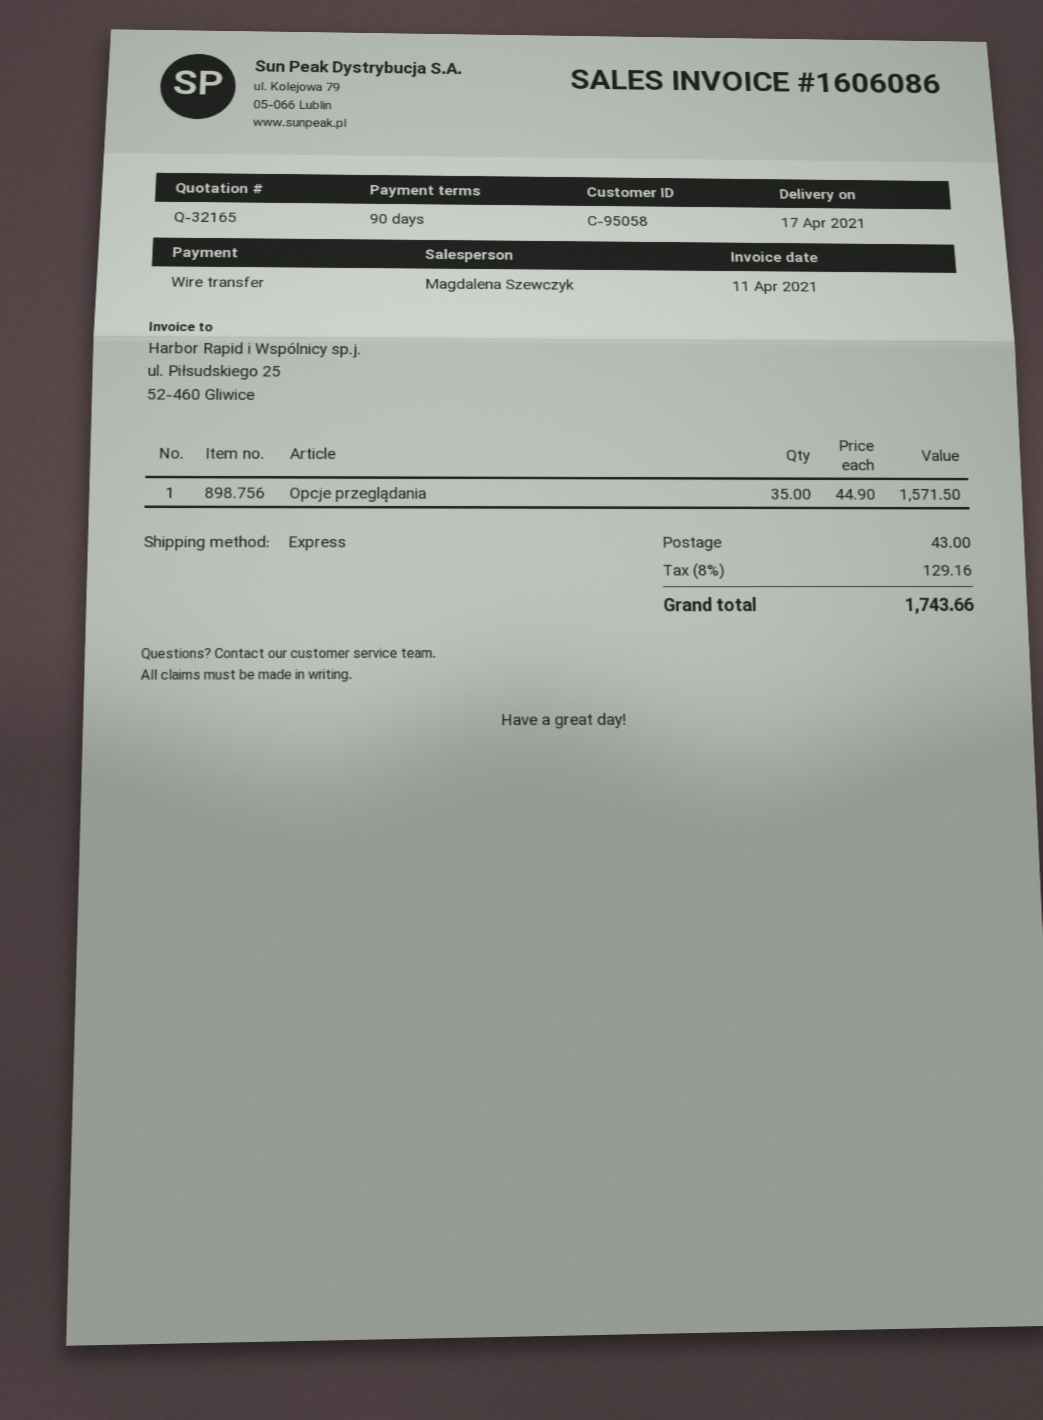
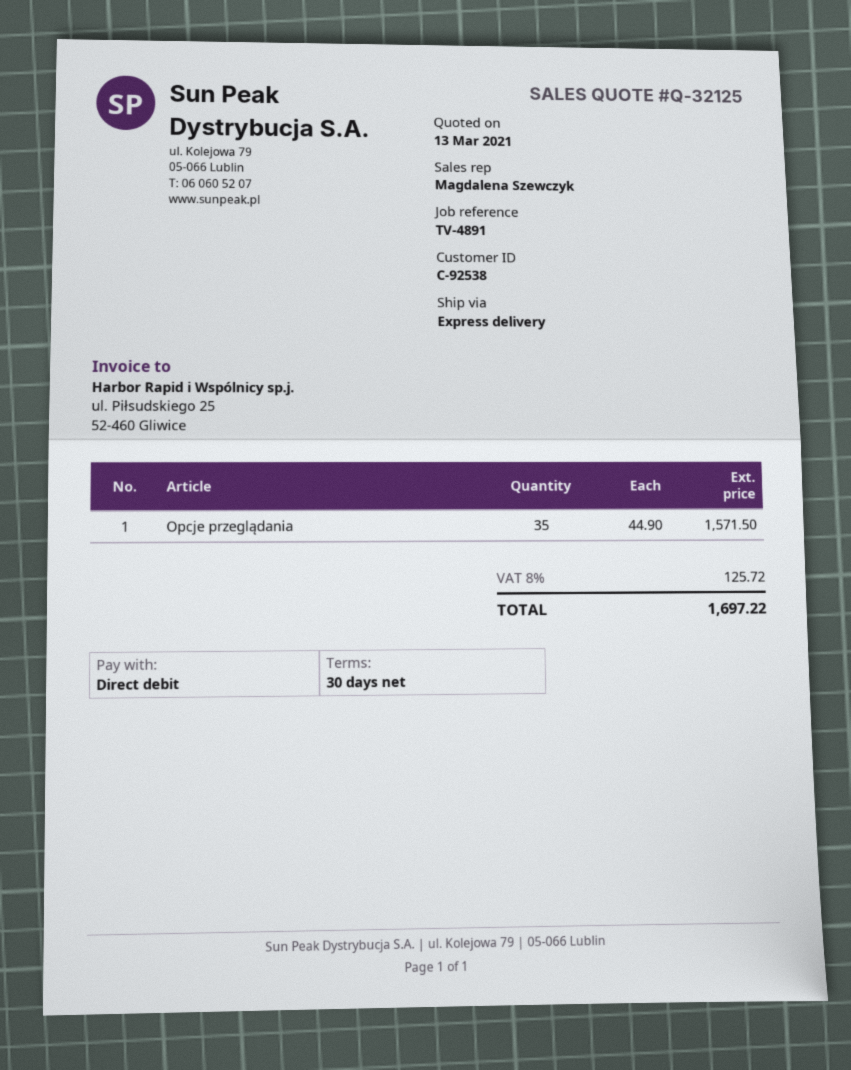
quote number: Q-32165 -> Q-32125
payment terms: 90 days -> 30 days
customer number: C-95058 -> C-92538
payment method: bank transfer -> direct debit
shipping: 43.00 -> none
tax: 8% = 129.16 -> 8% = 125.72
total: 1743.66 -> 1697.22

